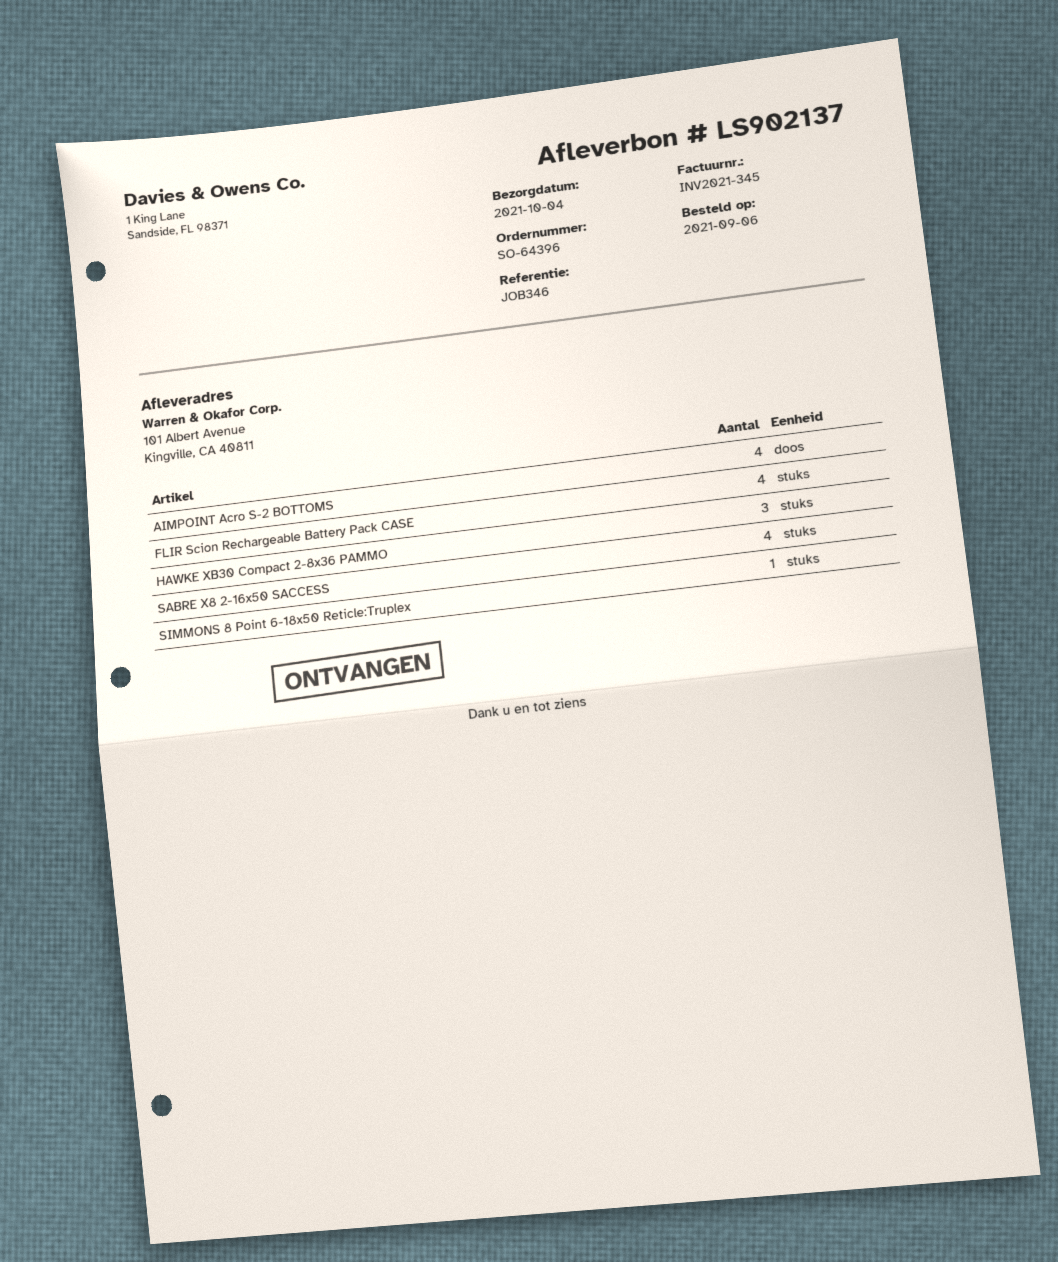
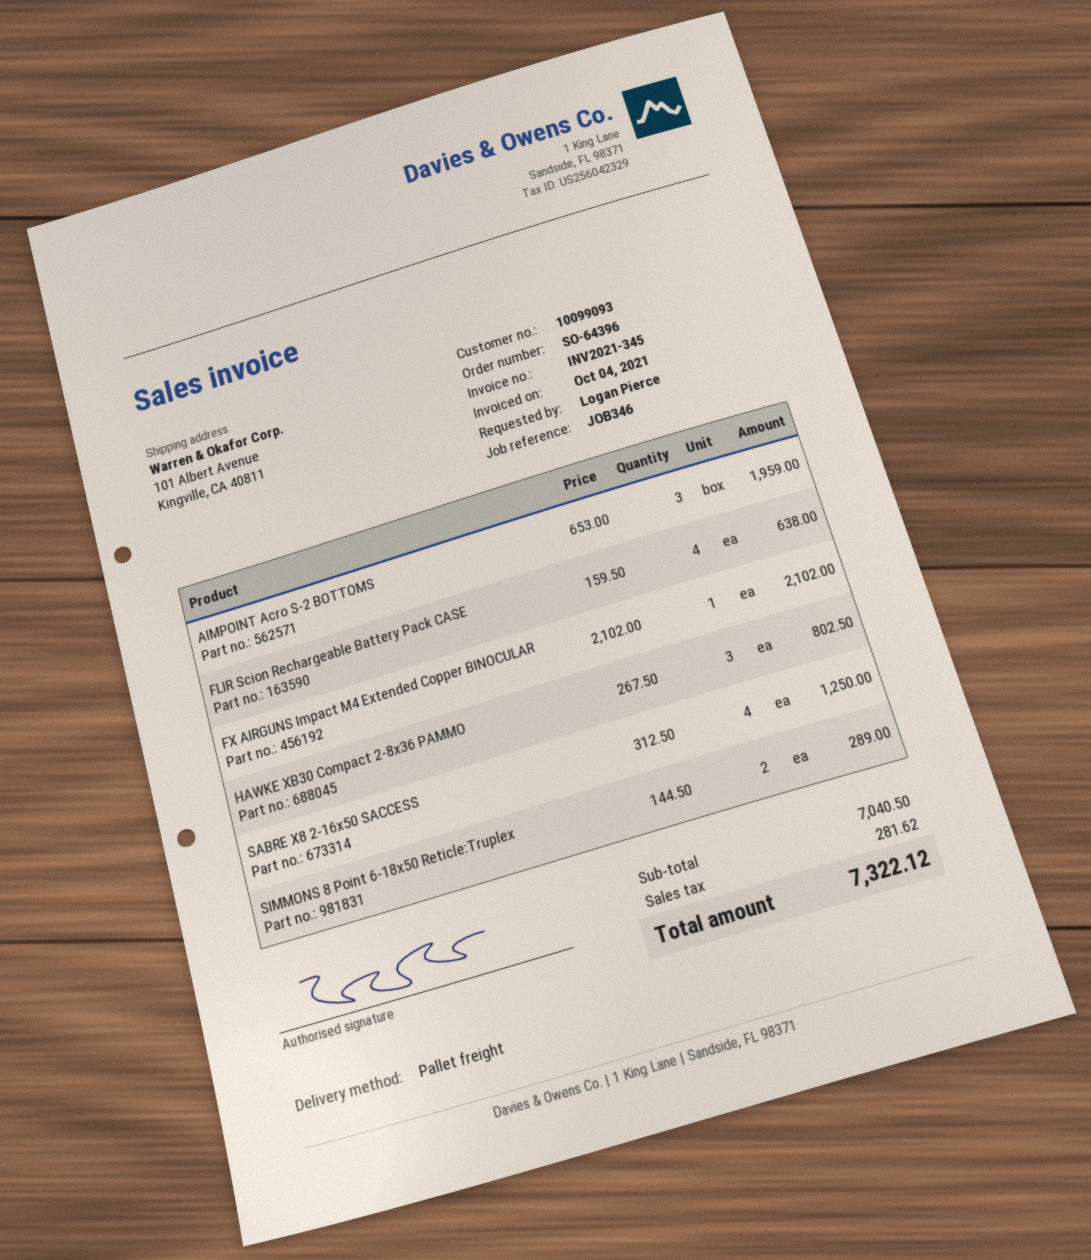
AIMPOINT Acro S-2 BOTTOMS: 4 -> 3
SIMMONS 8 Point 6-18x50 Reticle:Truplex: 1 -> 2
FX AIRGUNS Impact M4 Extended Copper BINOCULAR: none -> 1

